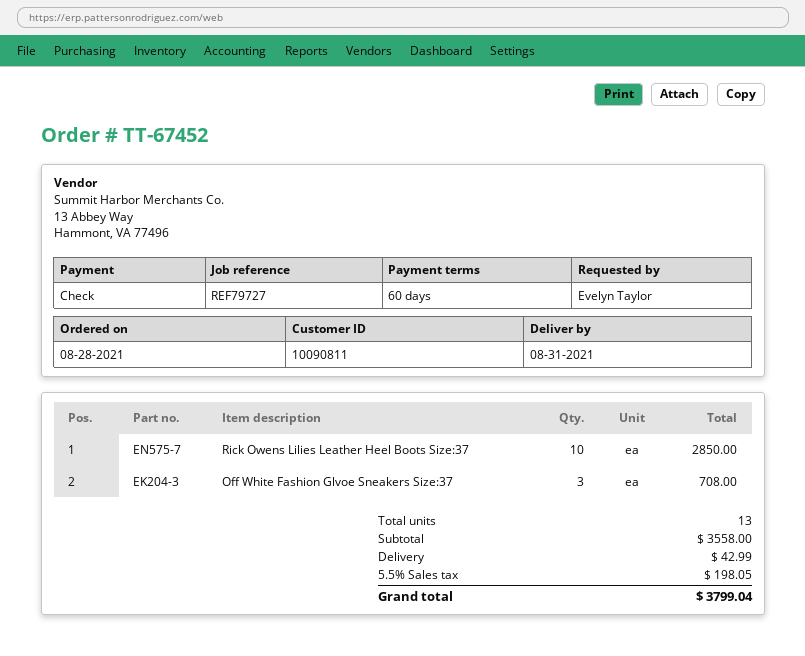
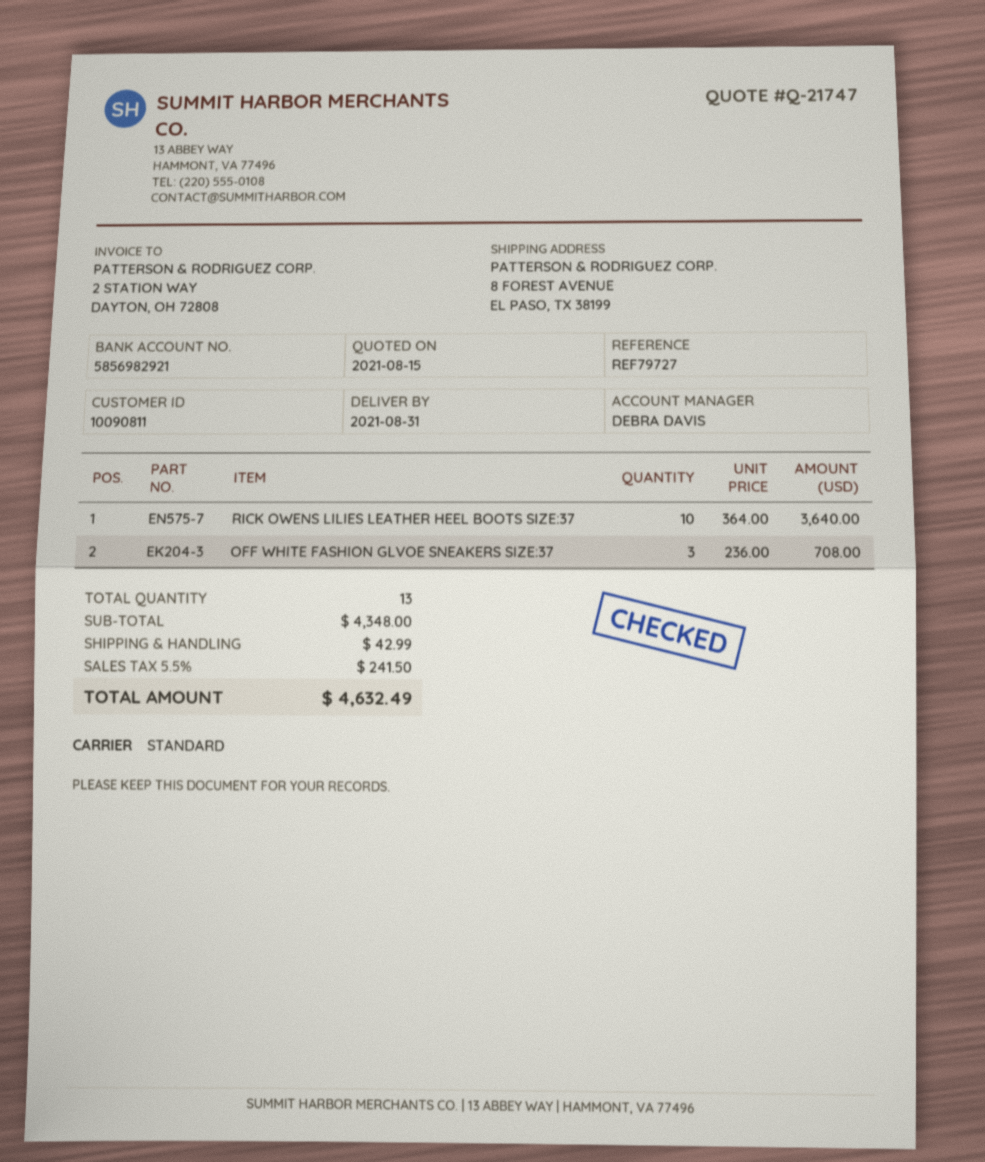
Rick Owens Lilies Leather Heel Boots Size:37: 10 for 2850.00 -> 10 for 3640.00
subtotal: 3558.00 -> 4348.00
tax: 5.5% = 198.05 -> 5.5% = 241.50
total: 3799.04 -> 4632.49

